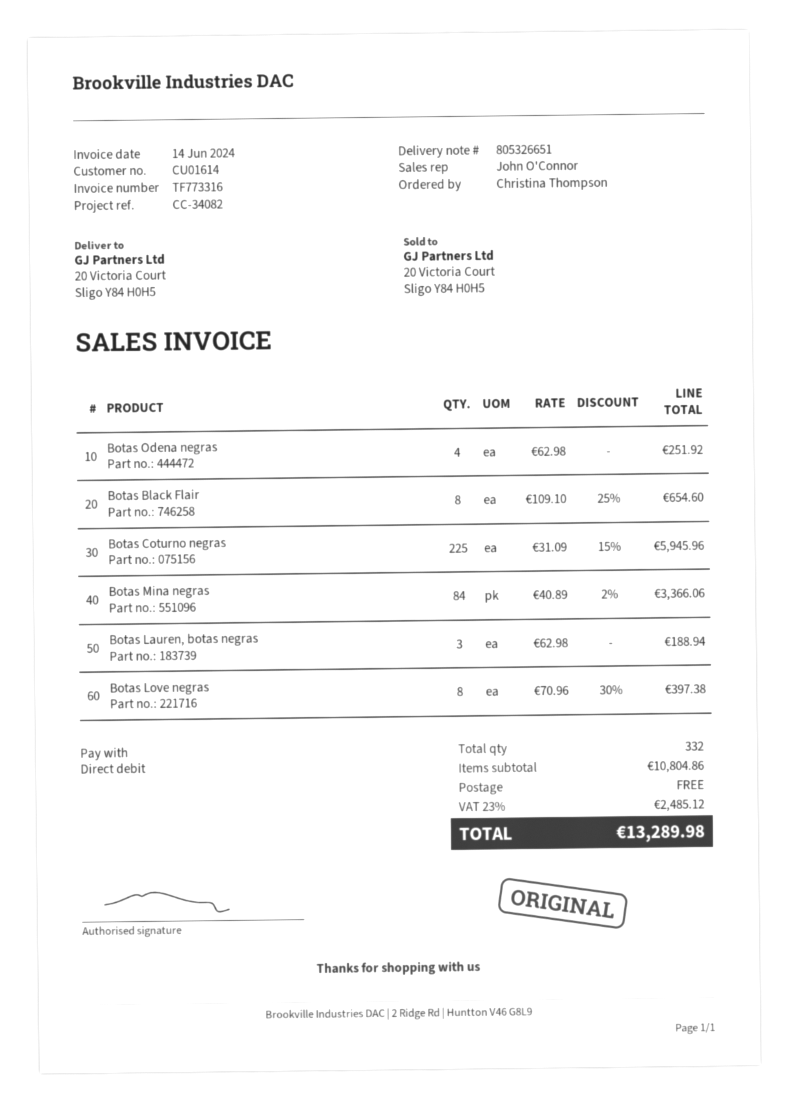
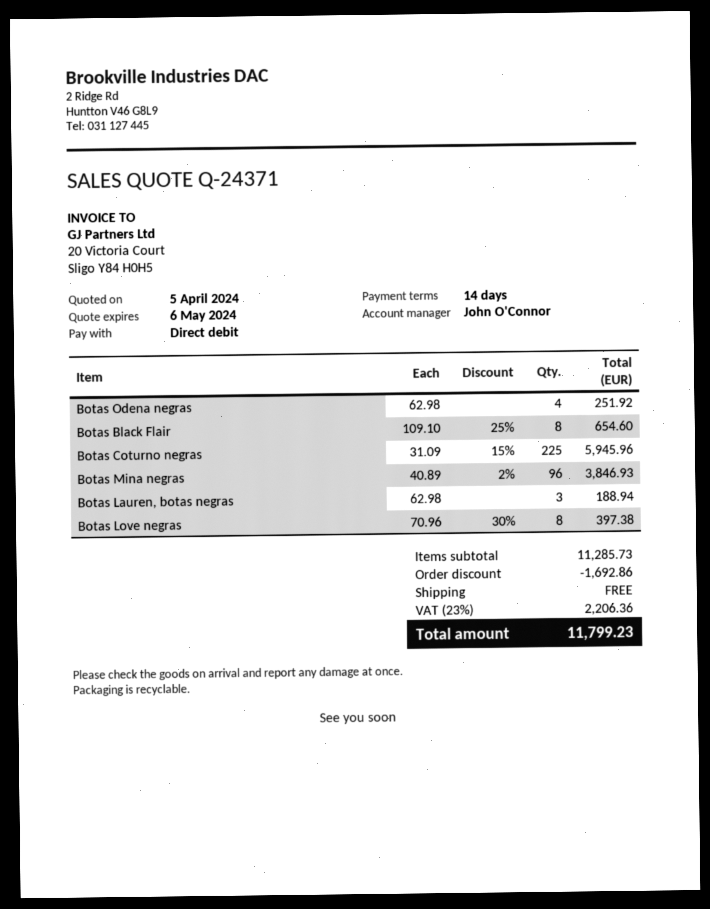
Botas Mina negras: 84 x 40.89 - 2% = 3366.06 -> 96 x 40.89 - 2% = 3846.93
subtotal: 10804.86 -> 11285.73
discount: none -> 1692.86
tax: 23% = 2485.12 -> 23% = 2206.36
total: 13289.98 -> 11799.23

